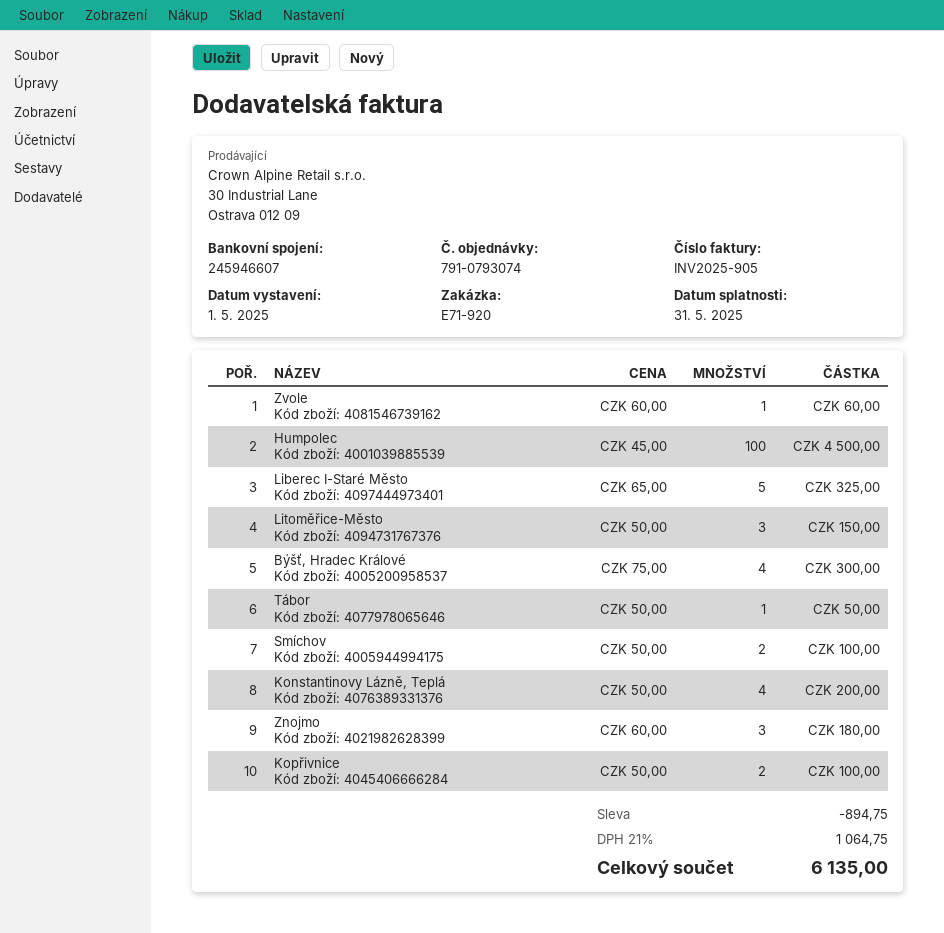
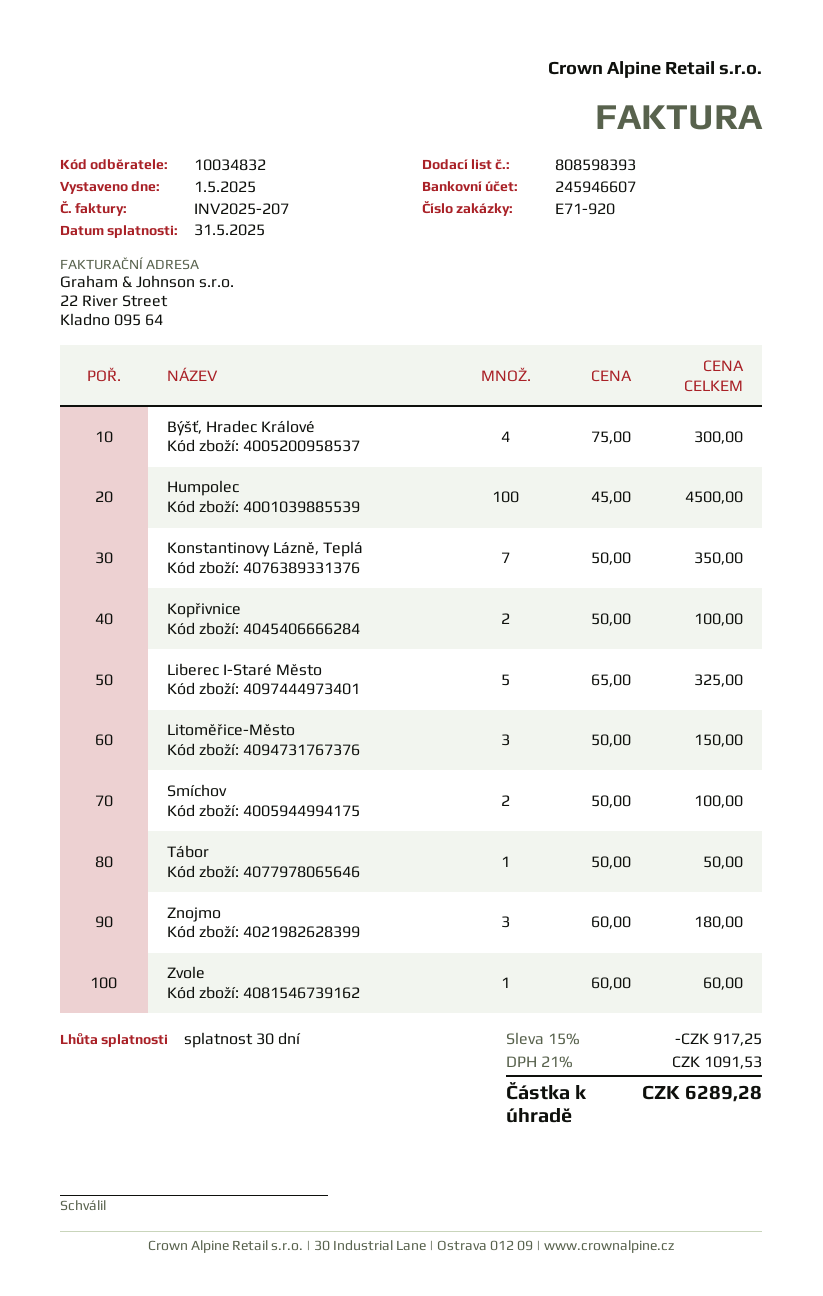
invoice number: INV2025-905 -> INV2025-207
Konstantinovy Lázně, Teplá: 4 x 50.00 = 200.00 -> 7 x 50.00 = 350.00
discount: 894.75 -> 917.25
tax: 21% = 1064.75 -> 21% = 1091.53
total: 6135.00 -> 6289.28

